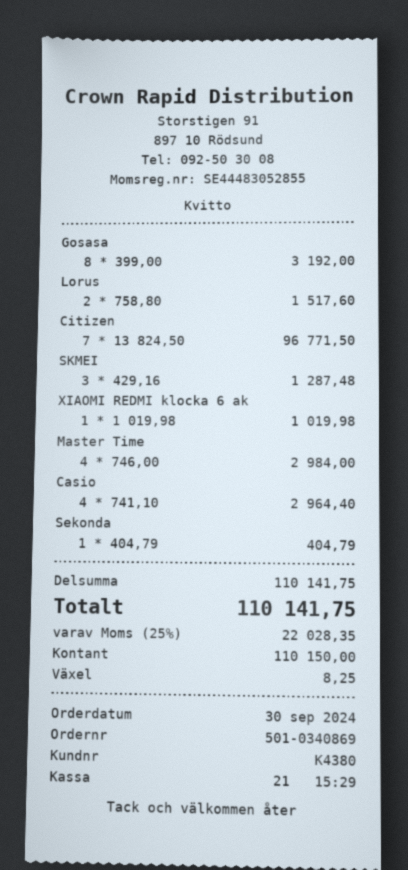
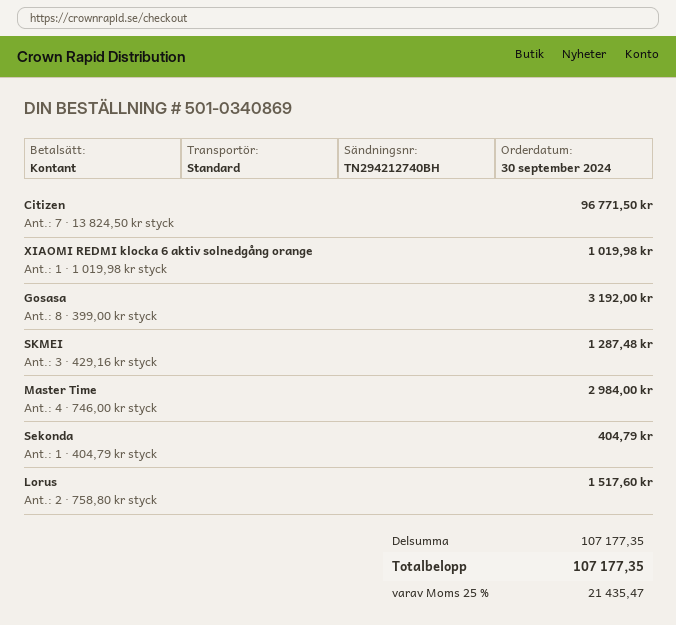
Casio: 4 x 741.10 = 2964.40 -> none
subtotal: 110141.75 -> 107177.35
tax: 25% = 22028.35 -> 25% = 21435.47
total: 110141.75 -> 107177.35

